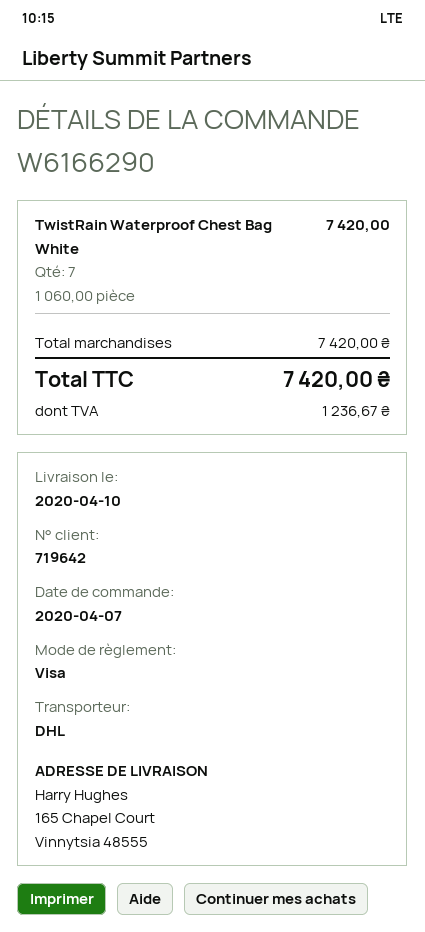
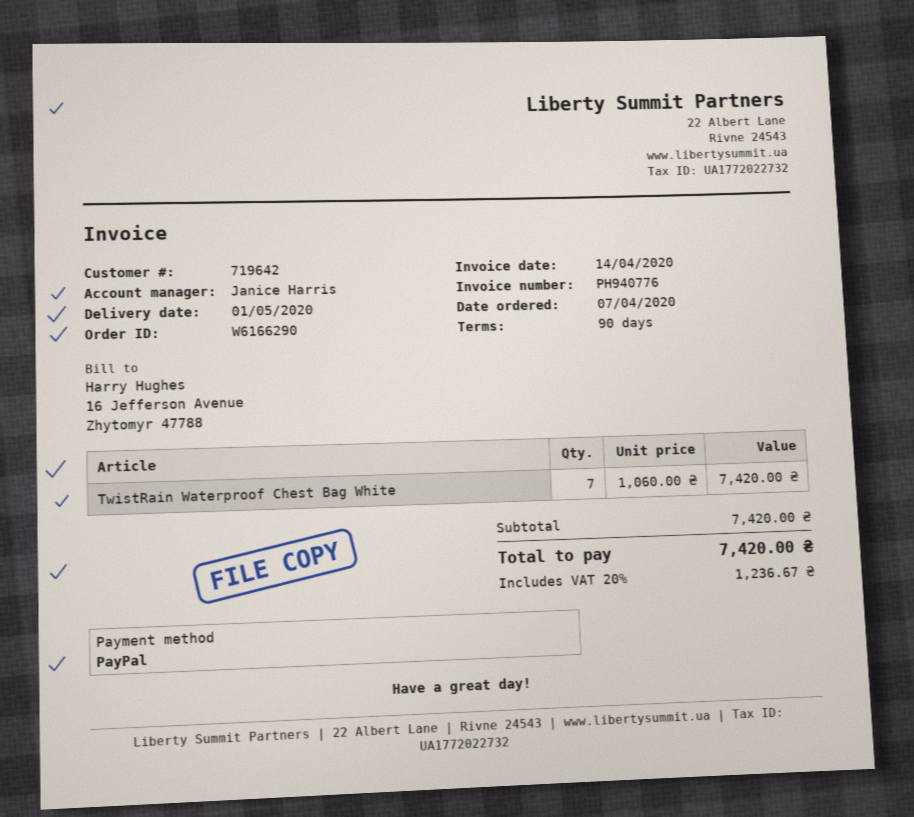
delivery date: 2020-04-10 -> 2020-05-01
payment method: Visa -> PayPal

